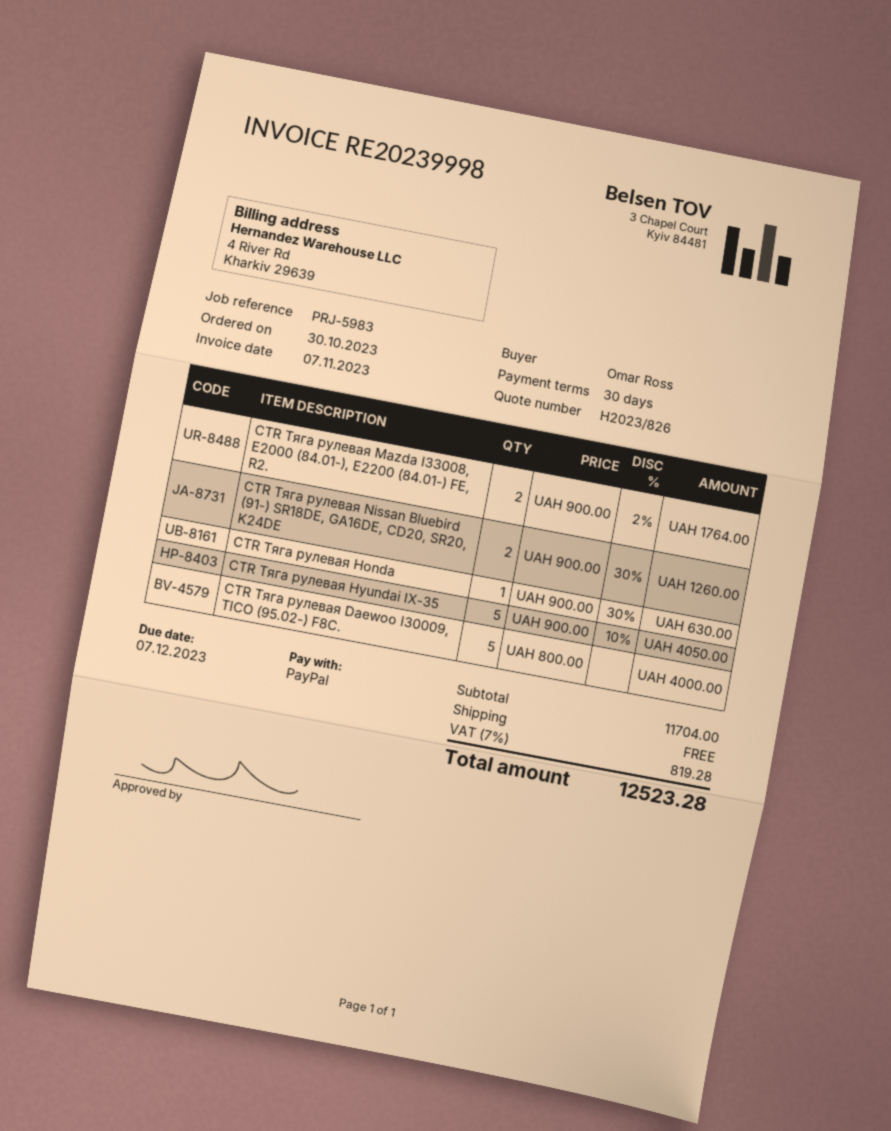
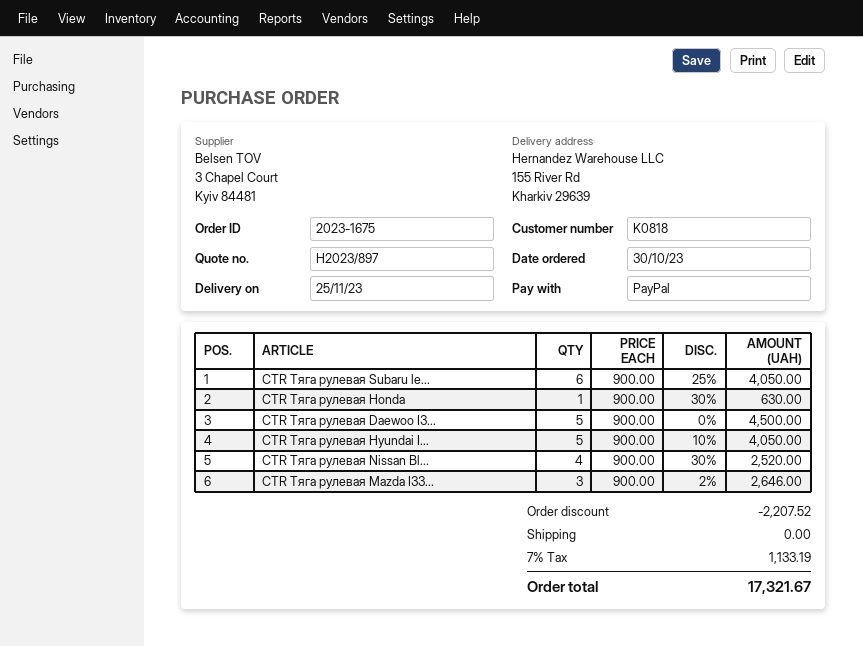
quote number: H2023/826 -> H2023/897
CTR Тяга рулевая Mazda I33008, E2000 (84.01-), E2200 (84.01-) FE, R2.: 2 x 900.00 - 2% = 1764.00 -> 3 x 900.00 - 2% = 2646.00
CTR Тяга рулевая Nissan Bluebird (91-) SR18DE, GA16DE, CD20, SR20, K24DE: 2 x 900.00 - 30% = 1260.00 -> 4 x 900.00 - 30% = 2520.00
CTR Тяга рулевая Daewoo I30009, TICO (95.02-) F8C.: 5 x 800.00 = 4000.00 -> 5 x 900.00 = 4500.00
CTR Тяга рулевая Subaru le...: none -> 6 x 900.00 - 25% = 4050.00
discount: none -> 2207.52
tax: 7% = 819.28 -> 7% = 1133.19
total: 12523.28 -> 17321.67

